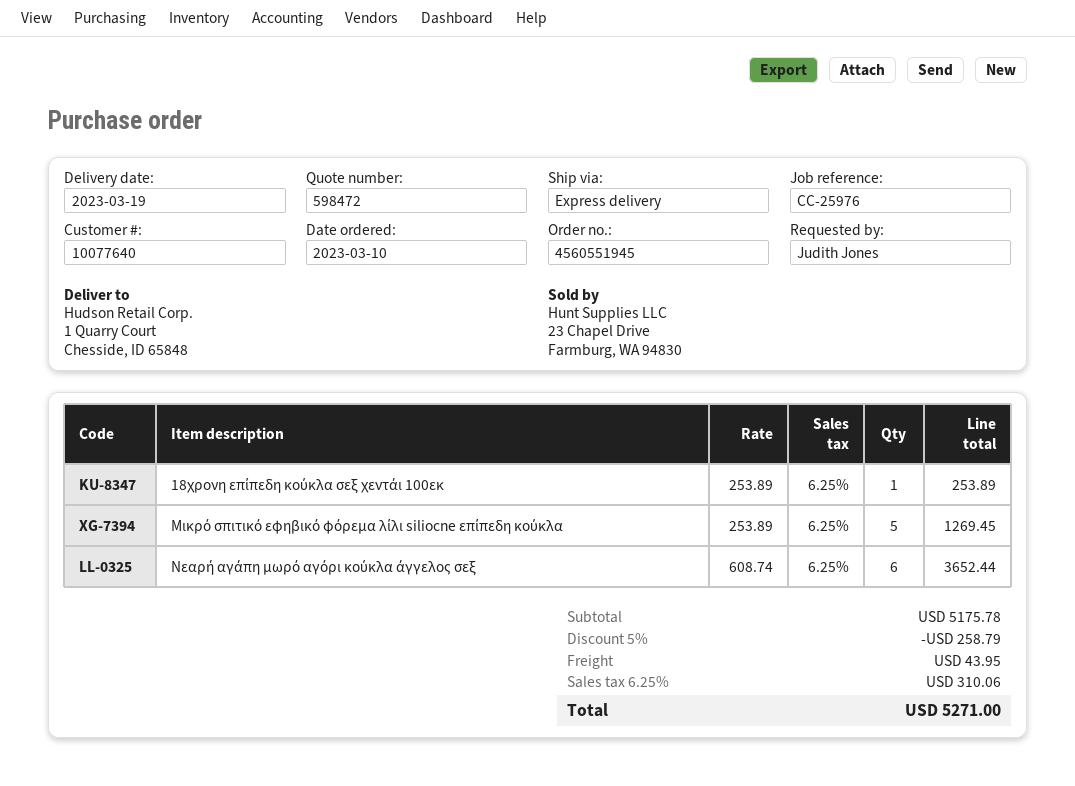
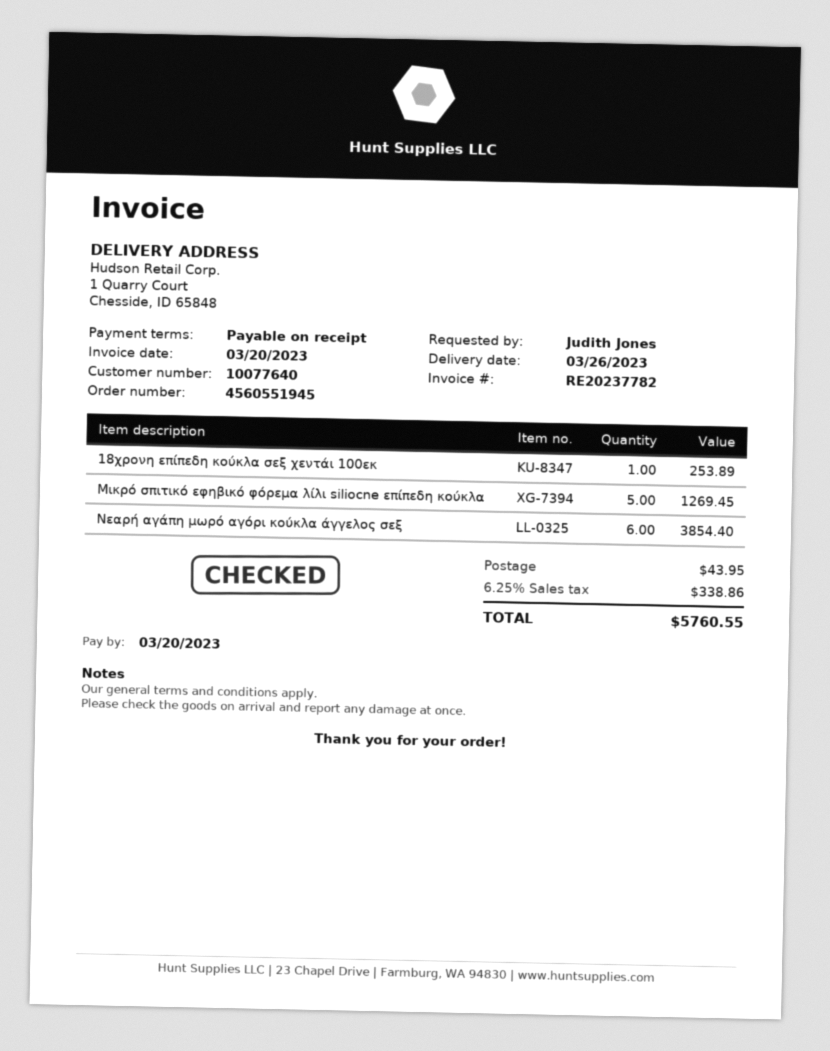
delivery date: 2023-03-19 -> 2023-03-26
Νεαρή αγάπη μωρό αγόρι κούκλα άγγελος σεξ: 6 for 3652.44 -> 6 for 3854.40
discount: 5% = 258.79 -> none
tax: 6.25% = 310.06 -> 6.25% = 338.86
total: 5271.00 -> 5760.55

